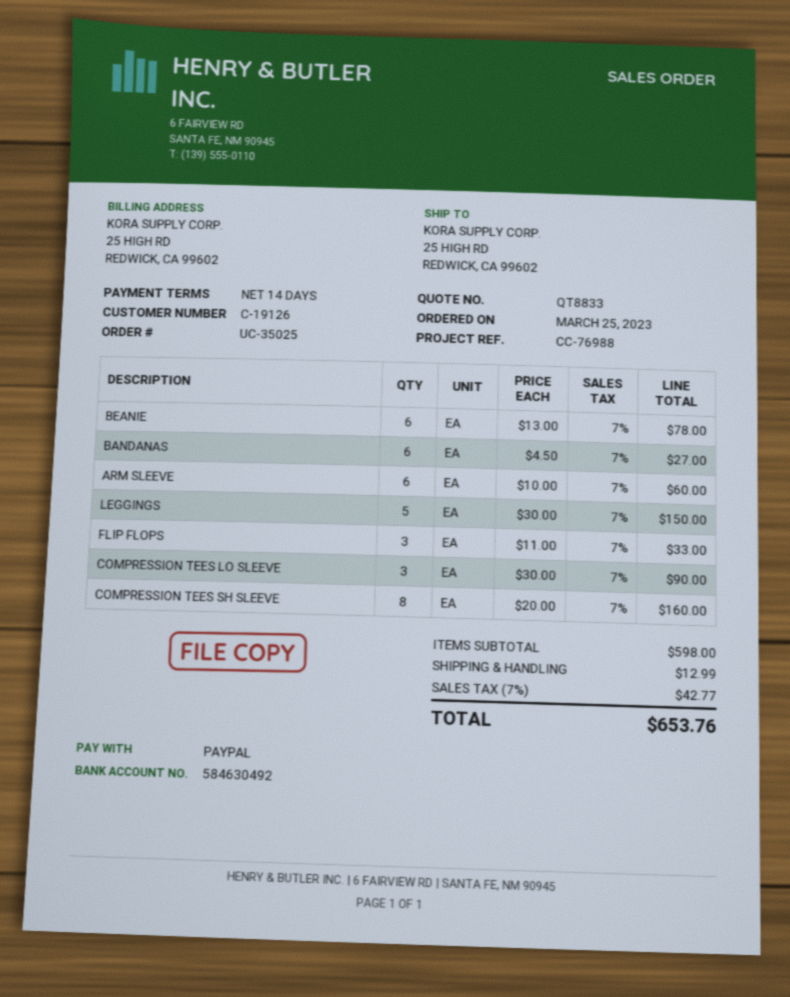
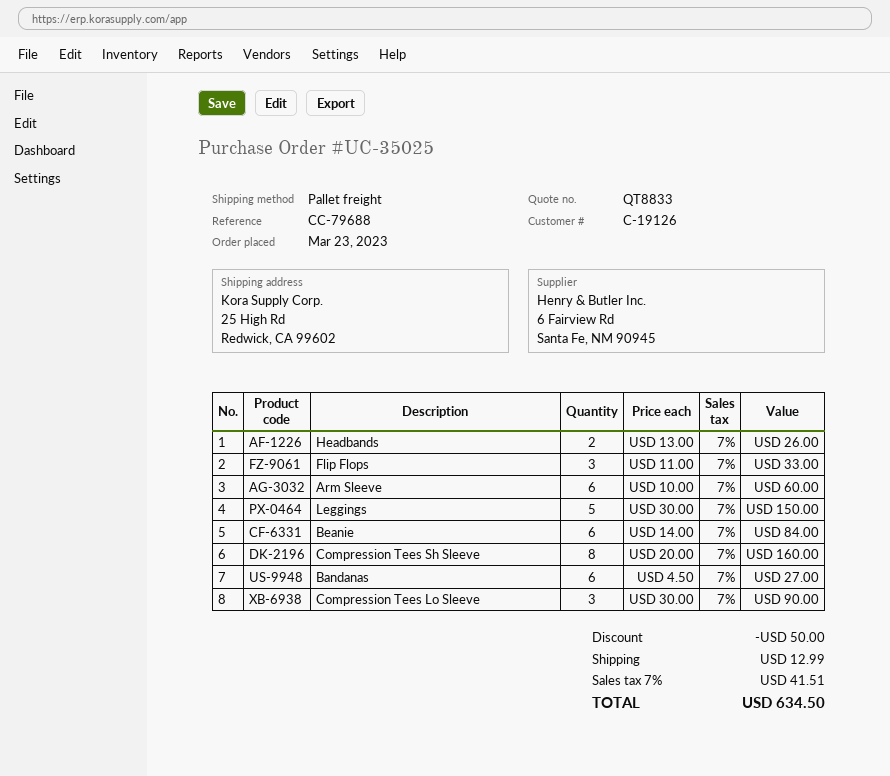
order date: 2023-03-25 -> 2023-03-23
reference: CC-76988 -> CC-79688
BEANIE: 6 x 13.00 = 78.00 -> 6 x 14.00 = 84.00
Headbands: none -> 2 x 13.00 = 26.00
discount: none -> 50.00
tax: 7% = 42.77 -> 7% = 41.51
total: 653.76 -> 634.50

